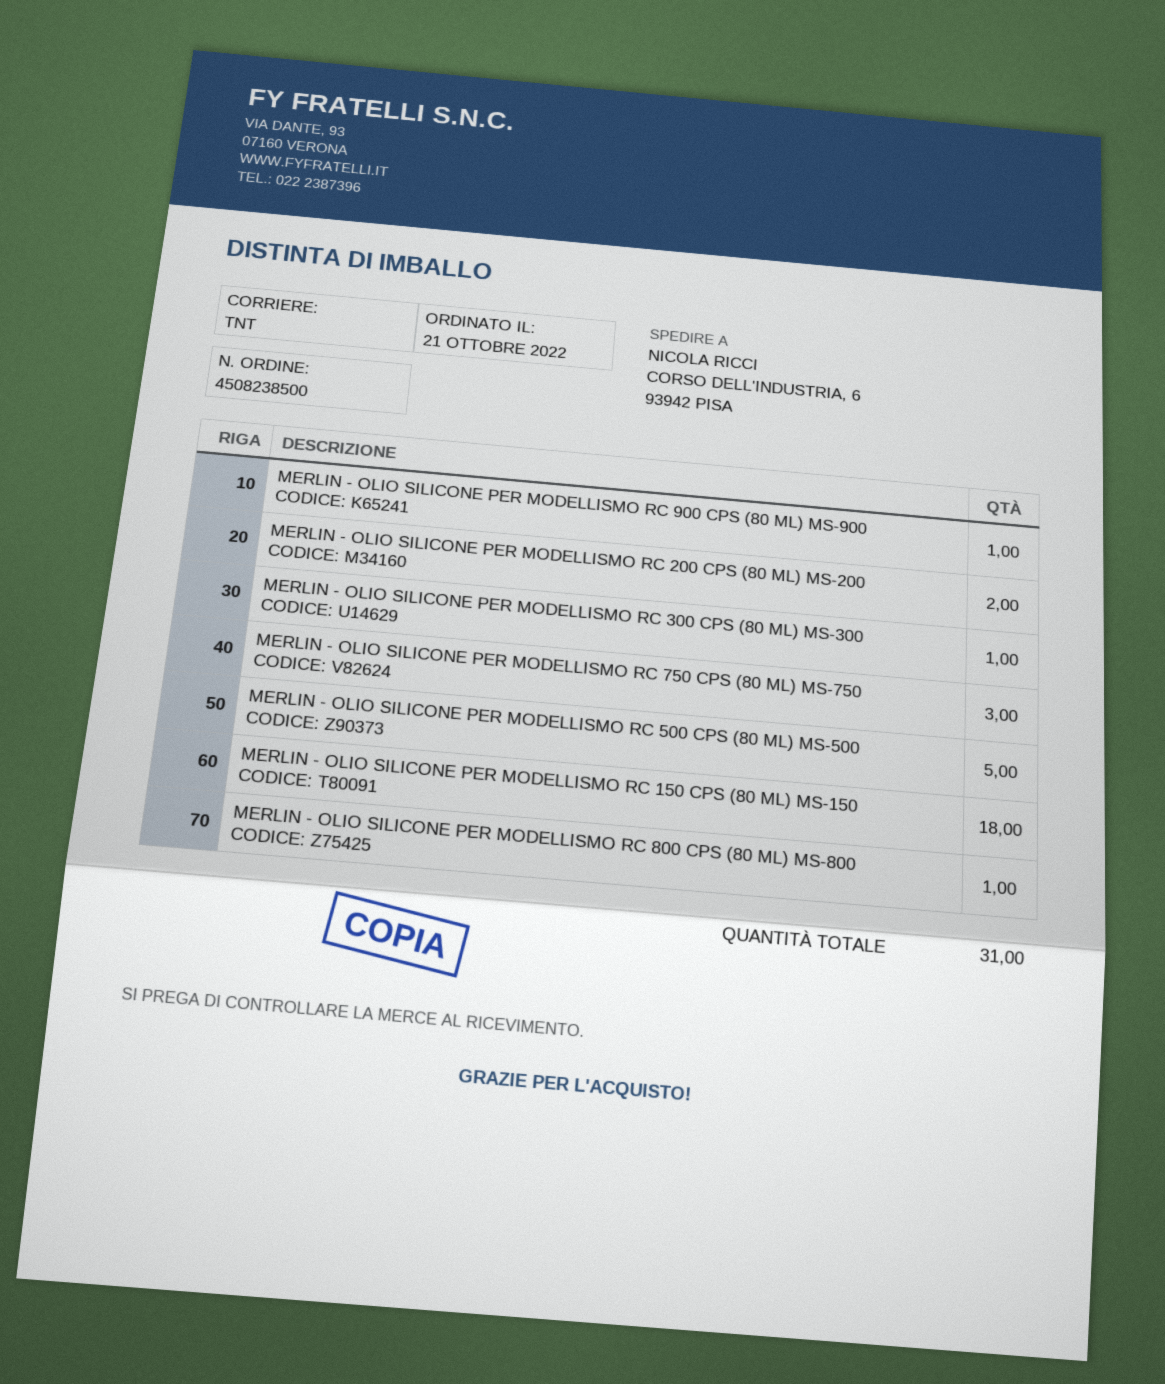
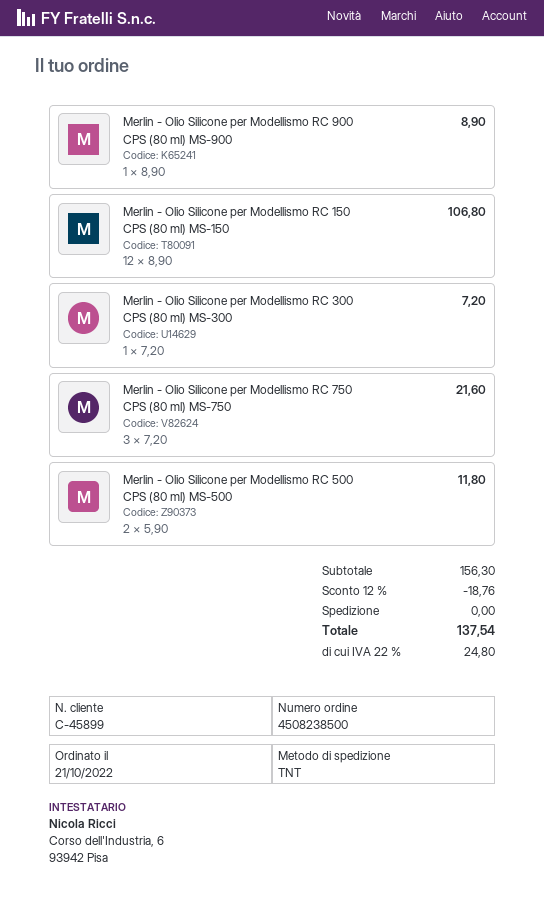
MERLIN - OLIO SILICONE PER MODELLISMO RC 200 CPS (80 ML) MS-200: 2 -> none
MERLIN - OLIO SILICONE PER MODELLISMO RC 500 CPS (80 ML) MS-500: 5 -> 2
MERLIN - OLIO SILICONE PER MODELLISMO RC 150 CPS (80 ML) MS-150: 18 -> 12
MERLIN - OLIO SILICONE PER MODELLISMO RC 800 CPS (80 ML) MS-800: 1 -> none

